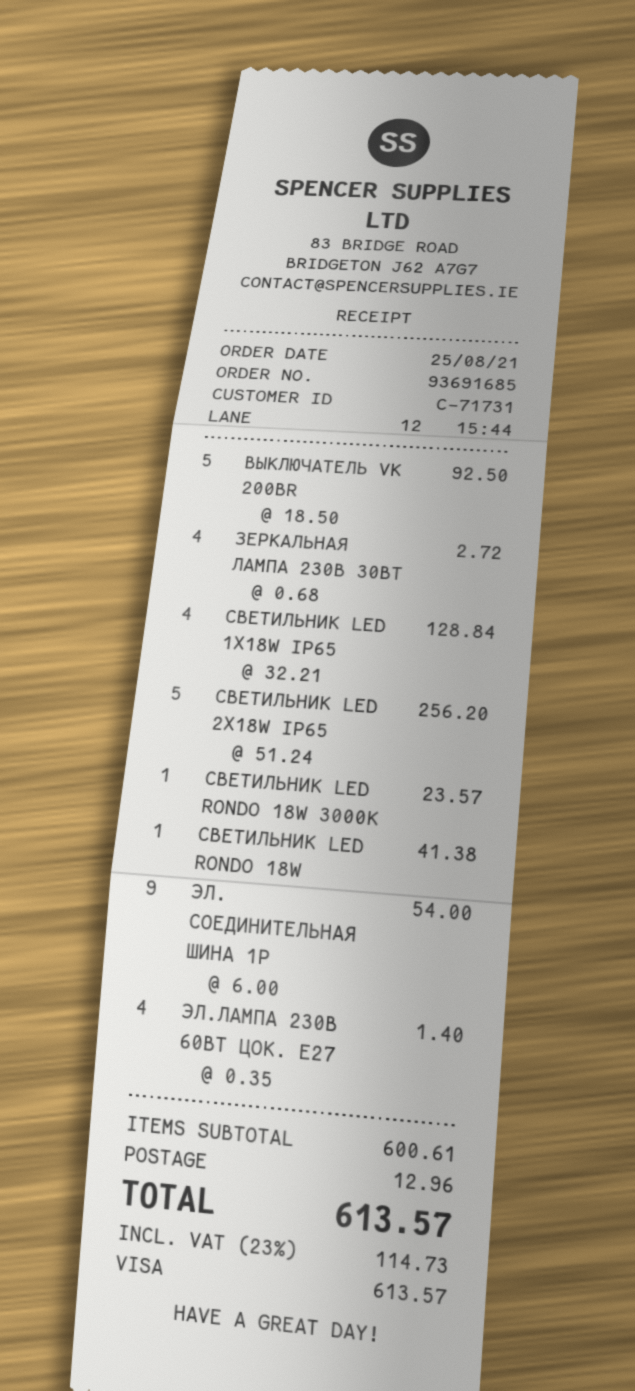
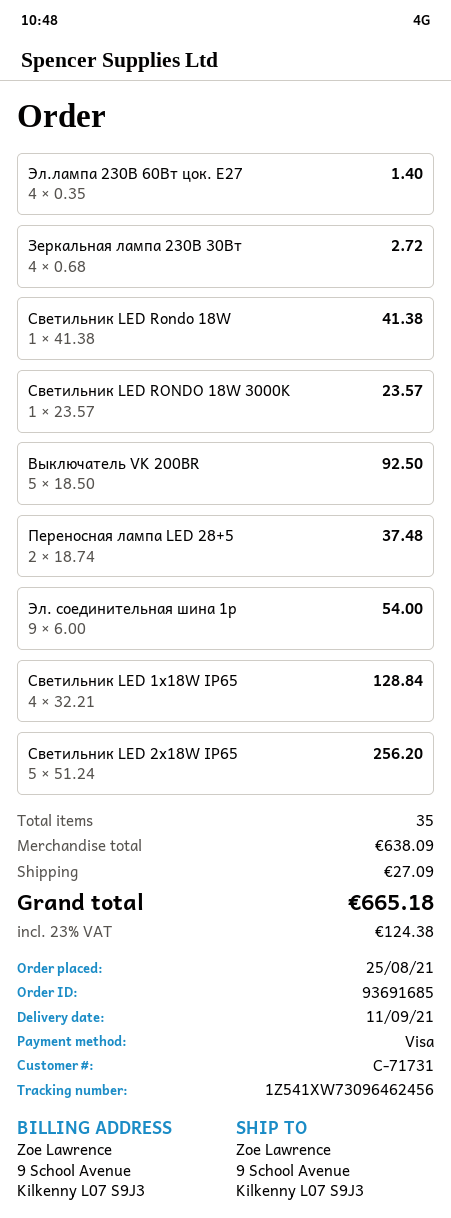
Переносная лампа LED 28+5: none -> 2 x 18.74 = 37.48
subtotal: 600.61 -> 638.09
shipping: 12.96 -> 27.09
tax: 23% = 114.73 -> 23% = 124.38
total: 613.57 -> 665.18

